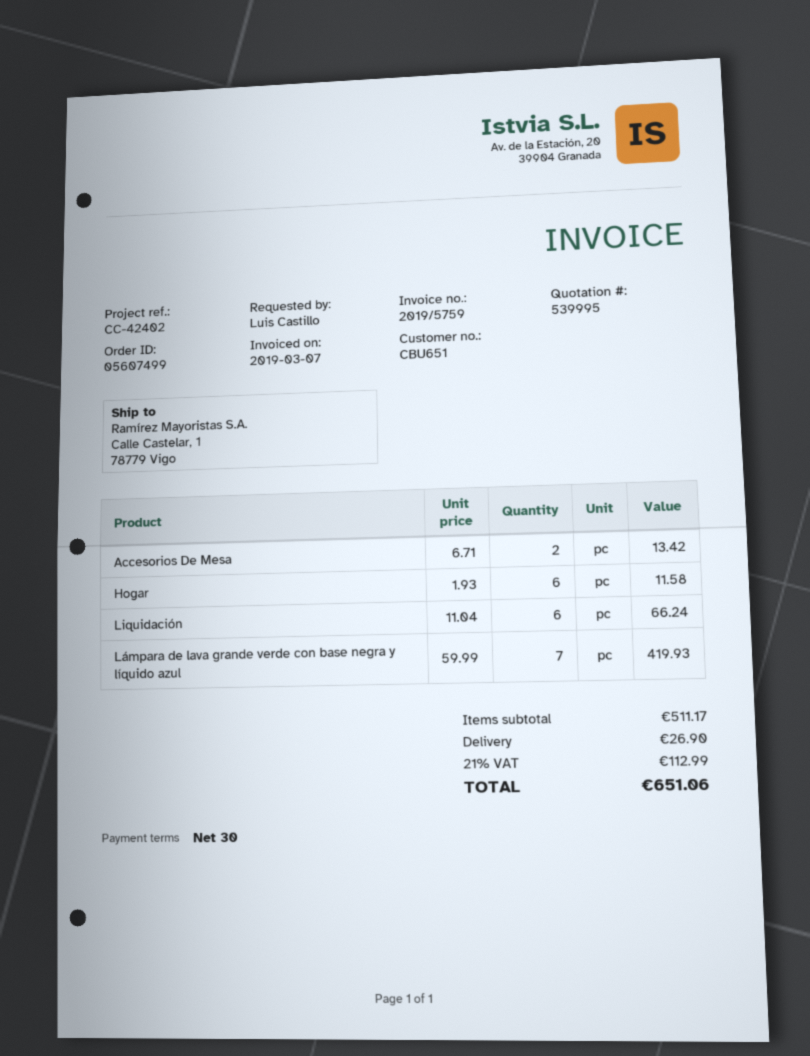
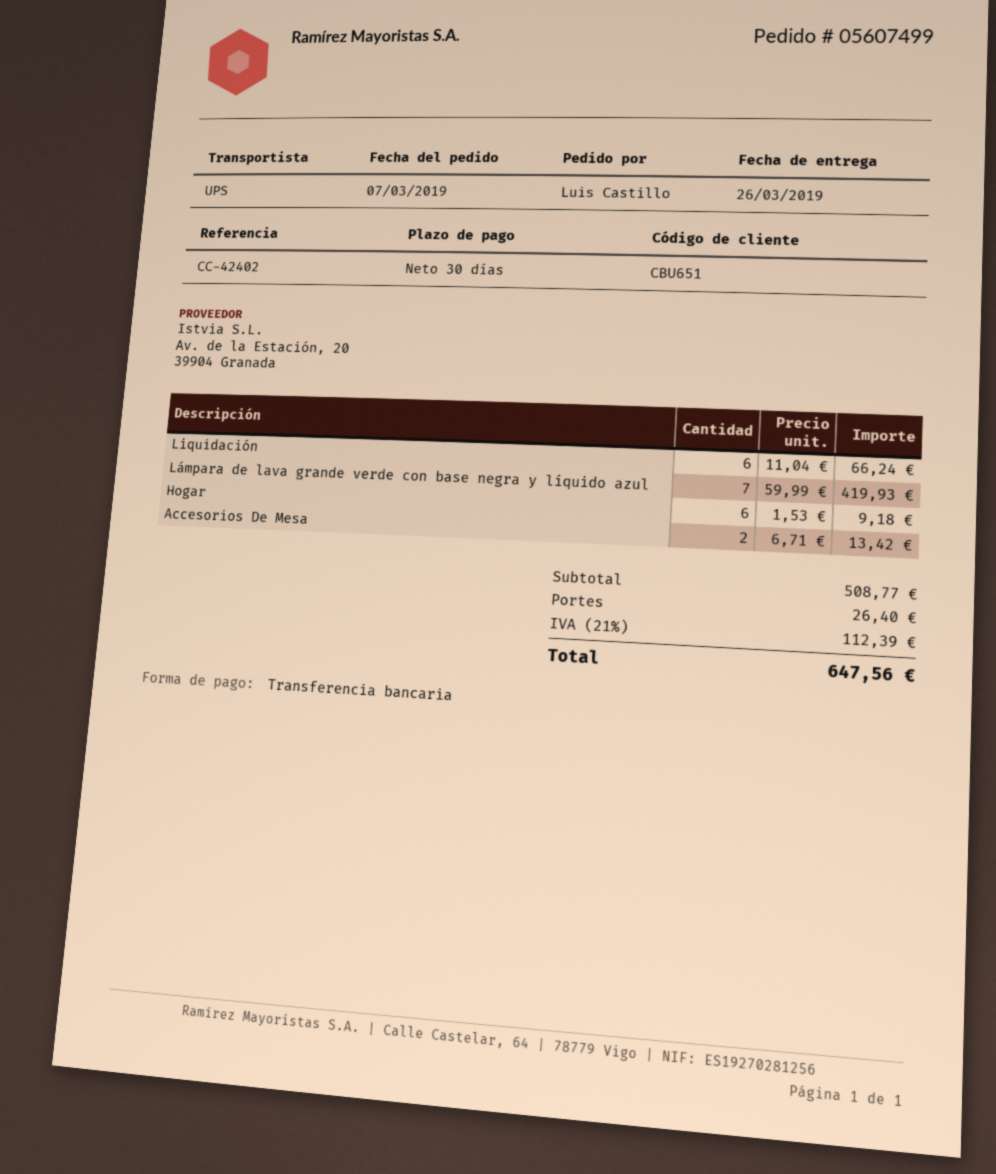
Hogar: 6 x 1.93 = 11.58 -> 6 x 1.53 = 9.18
subtotal: 511.17 -> 508.77
shipping: 26.90 -> 26.40
tax: 21% = 112.99 -> 21% = 112.39
total: 651.06 -> 647.56

